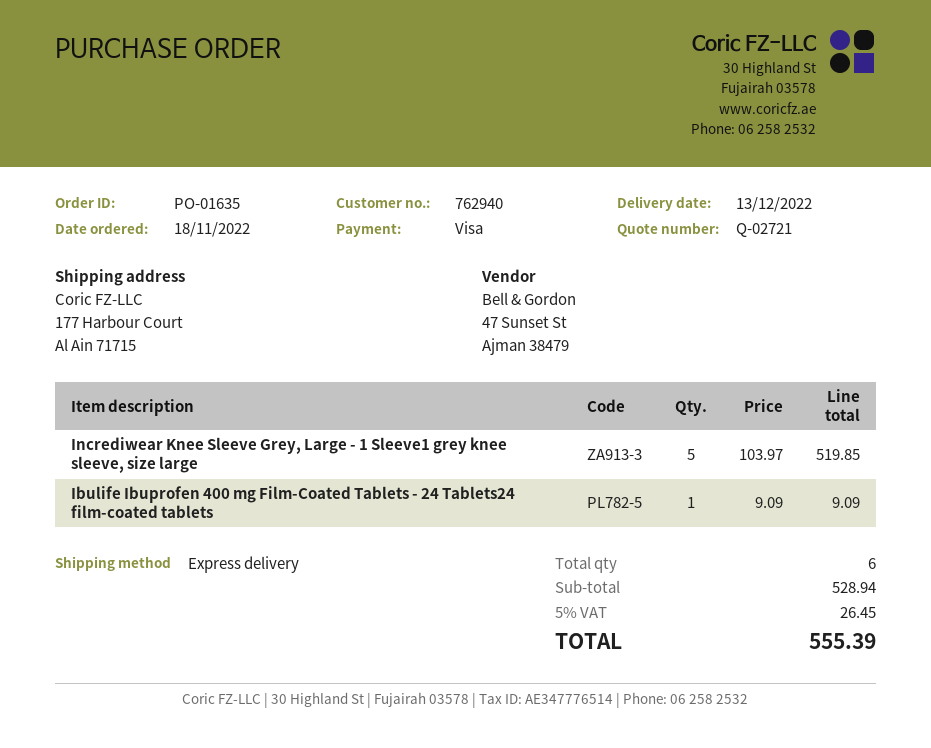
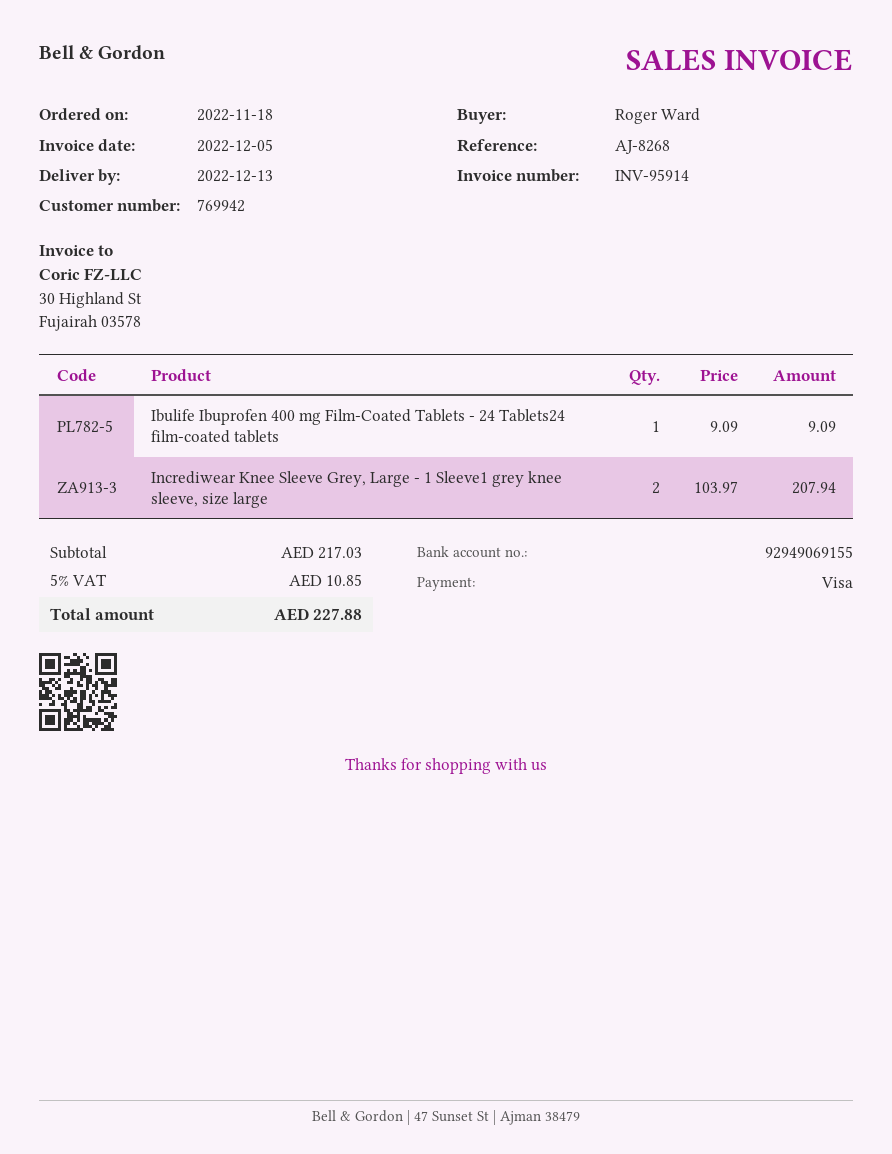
customer number: 762940 -> 769942
Incrediwear Knee Sleeve Grey, Large - 1 Sleeve1 grey knee sleeve, size large: 5 x 103.97 = 519.85 -> 2 x 103.97 = 207.94
subtotal: 528.94 -> 217.03
tax: 5% = 26.45 -> 5% = 10.85
total: 555.39 -> 227.88

